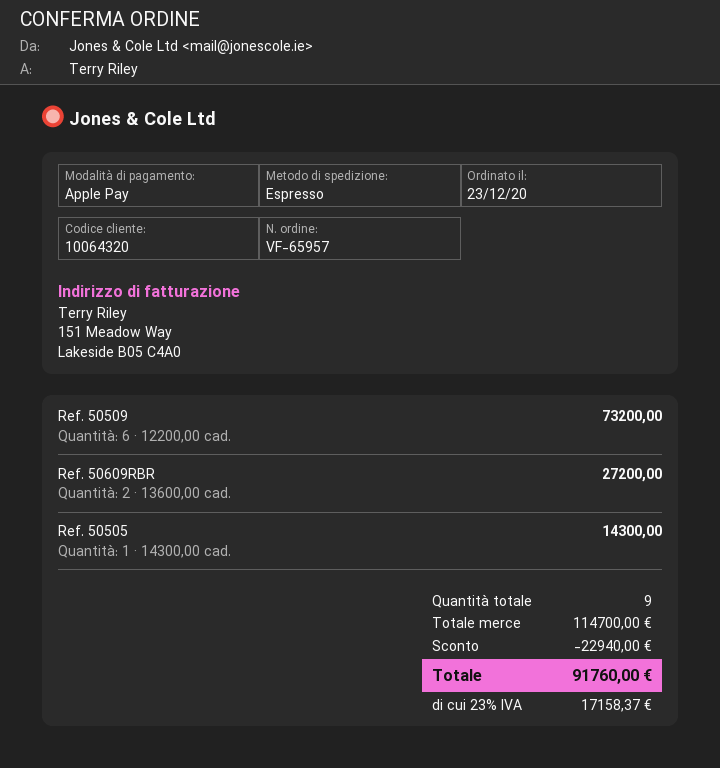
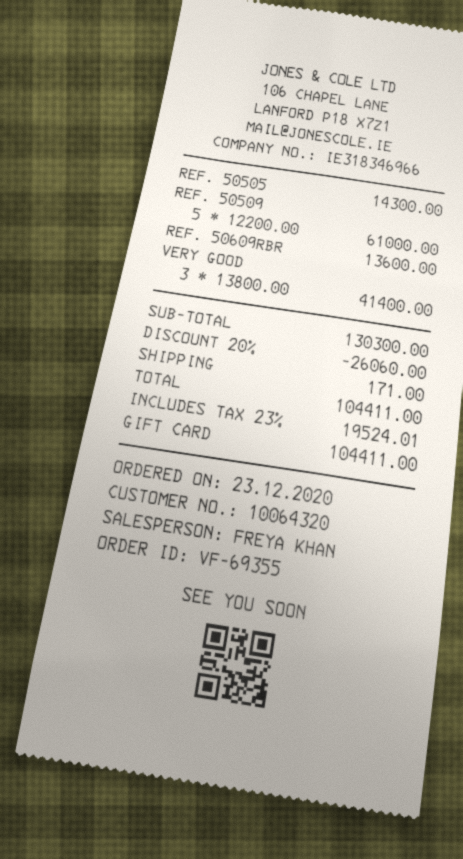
order number: VF-65957 -> VF-69355
payment method: Apple Pay -> gift card
Ref. 50509: 6 x 12200.00 = 73200.00 -> 5 x 12200.00 = 61000.00
Ref. 50609RBR: 2 x 13600.00 = 27200.00 -> 1 x 13600.00 = 13600.00
VERY GOOD: none -> 3 x 13800.00 = 41400.00
subtotal: 114700.00 -> 130300.00
discount: 22940.00 -> 26060.00
shipping: none -> 171.00
tax: 23% = 17158.37 -> 23% = 19524.01
total: 91760.00 -> 104411.00

